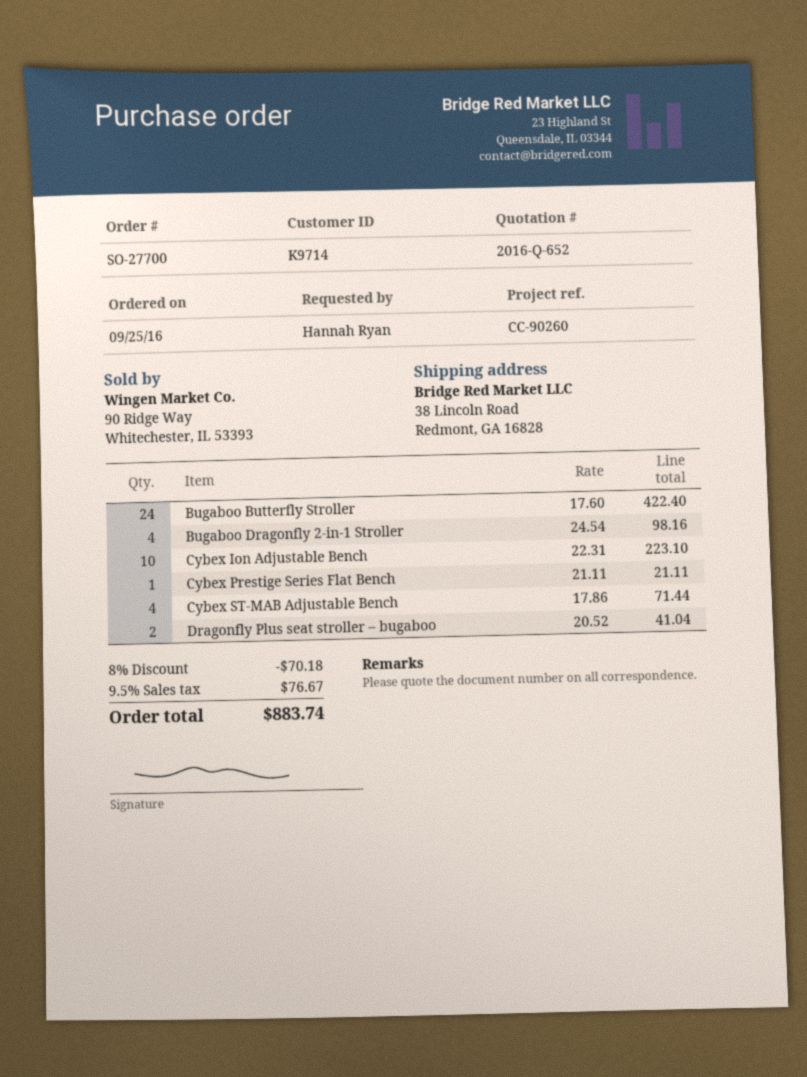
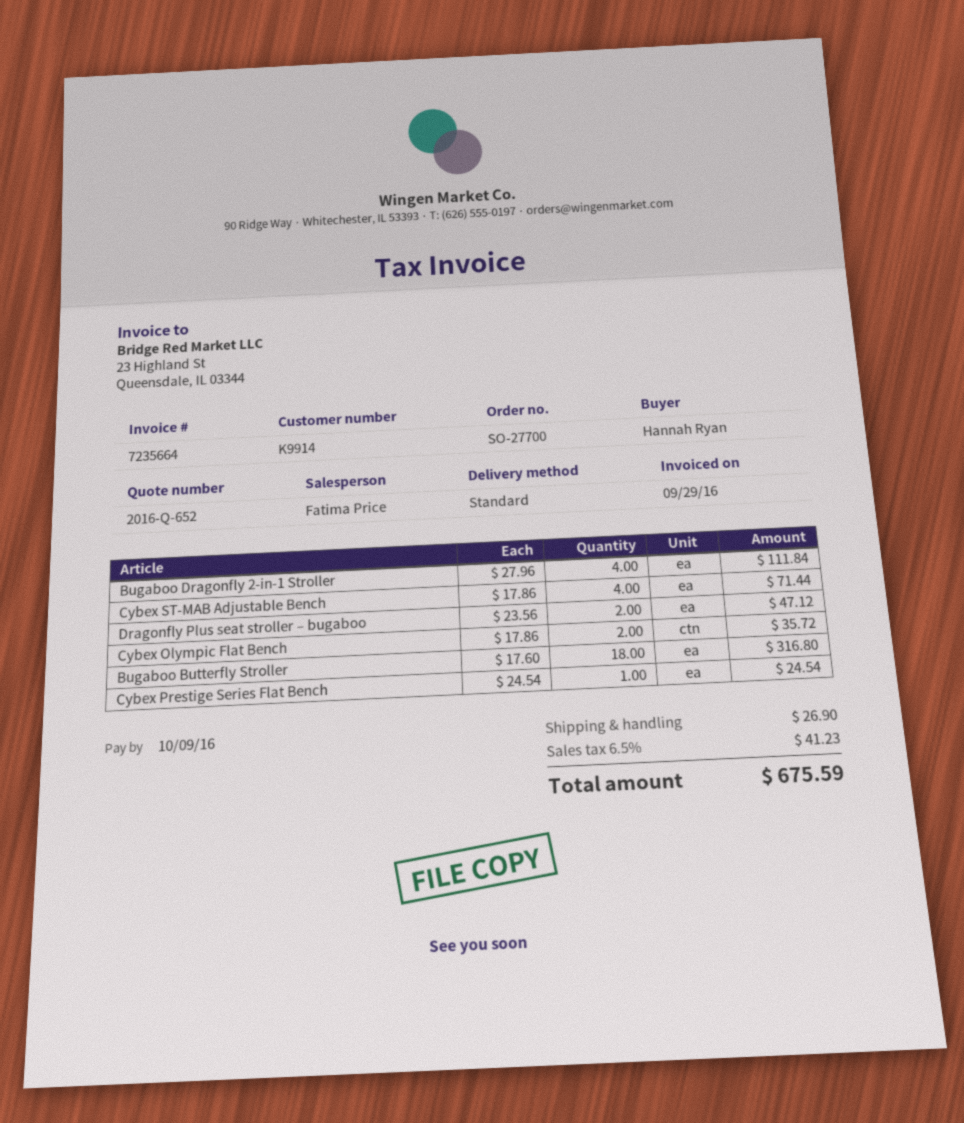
customer number: K9714 -> K9914
Bugaboo Butterfly Stroller: 24 x 17.60 = 422.40 -> 18 x 17.60 = 316.80
Bugaboo Dragonfly 2-in-1 Stroller: 4 x 24.54 = 98.16 -> 4 x 27.96 = 111.84
Cybex Ion Adjustable Bench: 10 x 22.31 = 223.10 -> none
Cybex Prestige Series Flat Bench: 1 x 21.11 = 21.11 -> 1 x 24.54 = 24.54
Dragonfly Plus seat stroller – bugaboo: 2 x 20.52 = 41.04 -> 2 x 23.56 = 47.12
Cybex Olympic Flat Bench: none -> 2 x 17.86 = 35.72
discount: 8% = 70.18 -> none
shipping: none -> 26.90
tax: 9.5% = 76.67 -> 6.5% = 41.23
total: 883.74 -> 675.59

